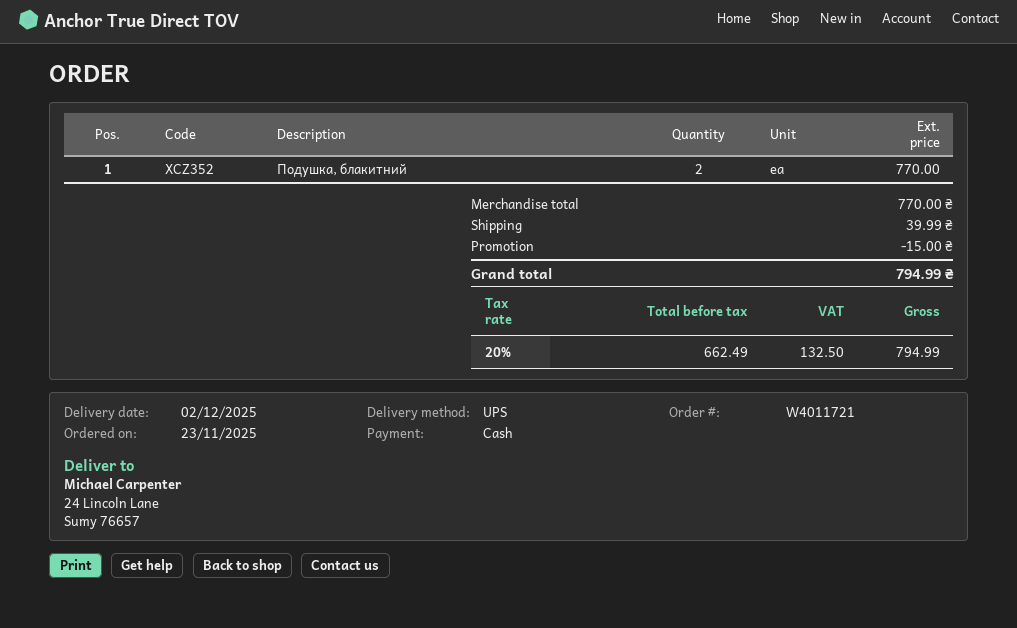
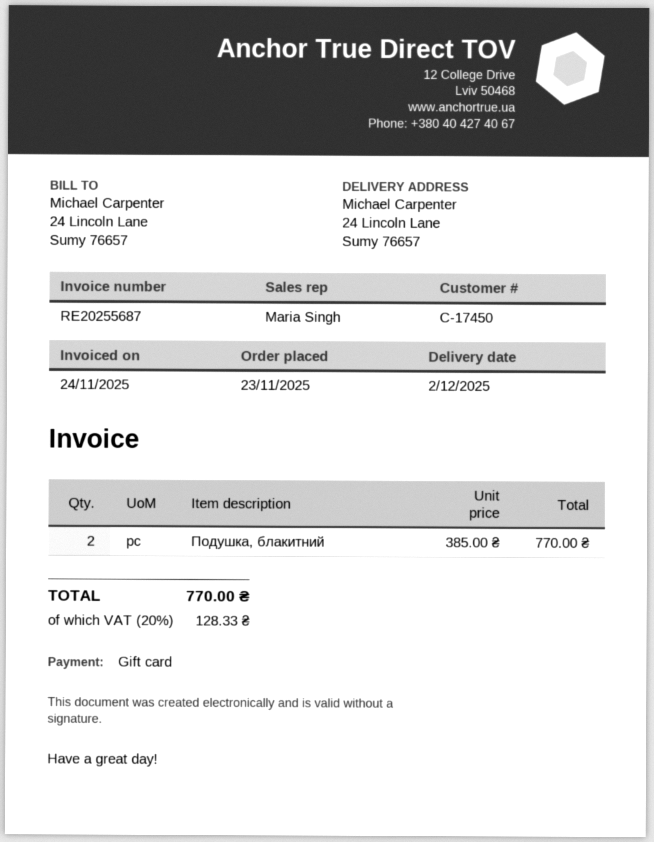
payment method: cash -> gift card
discount: 15.00 -> none
shipping: 39.99 -> none
tax: 20% = 132.50 -> 20% = 128.33
total: 794.99 -> 770.00

